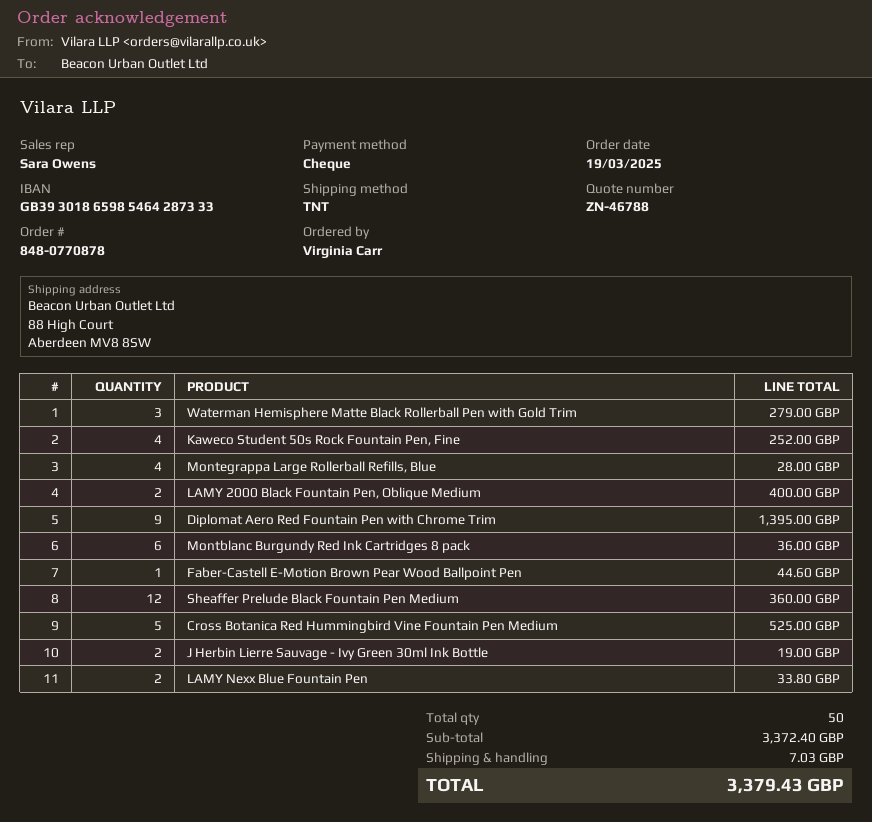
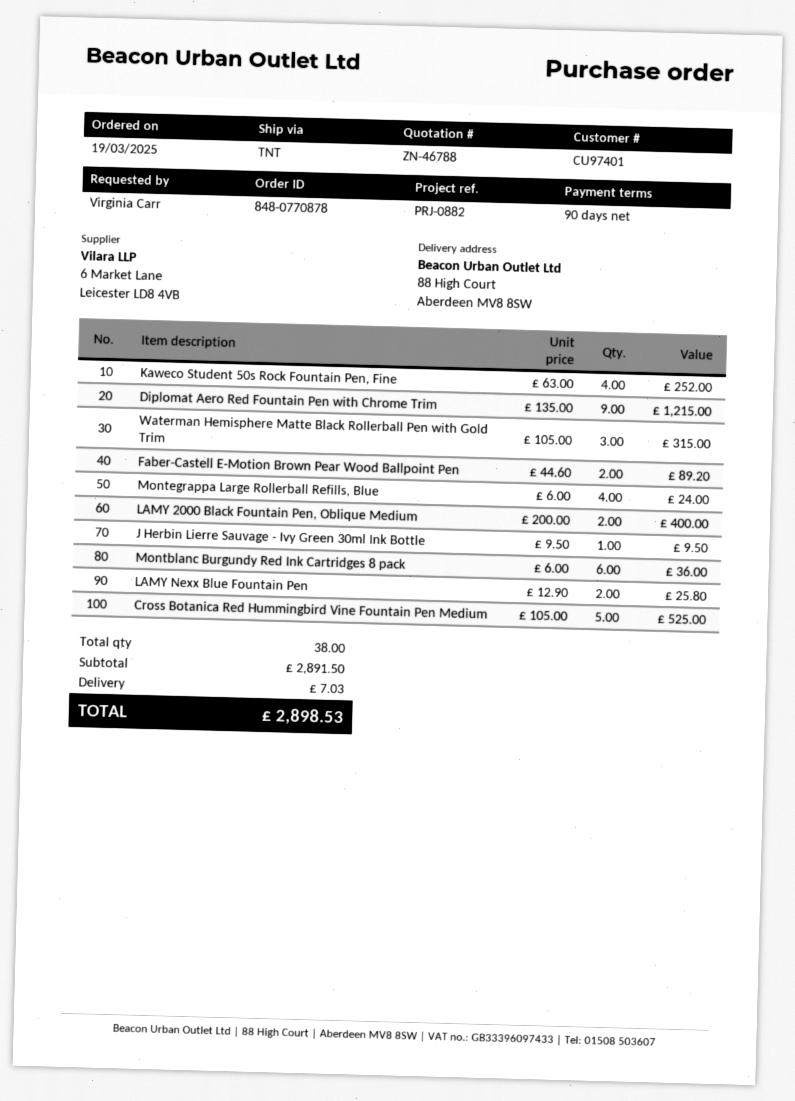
Waterman Hemisphere Matte Black Rollerball Pen with Gold Trim: 3 for 279.00 -> 3 for 315.00
Montegrappa Large Rollerball Refills, Blue: 4 for 28.00 -> 4 for 24.00
Diplomat Aero Red Fountain Pen with Chrome Trim: 9 for 1395.00 -> 9 for 1215.00
Faber-Castell E-Motion Brown Pear Wood Ballpoint Pen: 1 for 44.60 -> 2 for 89.20
Sheaffer Prelude Black Fountain Pen Medium: 12 for 360.00 -> none
J Herbin Lierre Sauvage - Ivy Green 30ml Ink Bottle: 2 for 19.00 -> 1 for 9.50
LAMY Nexx Blue Fountain Pen: 2 for 33.80 -> 2 for 25.80
total quantity: 50 -> 38
subtotal: 3372.40 -> 2891.50
total: 3379.43 -> 2898.53

